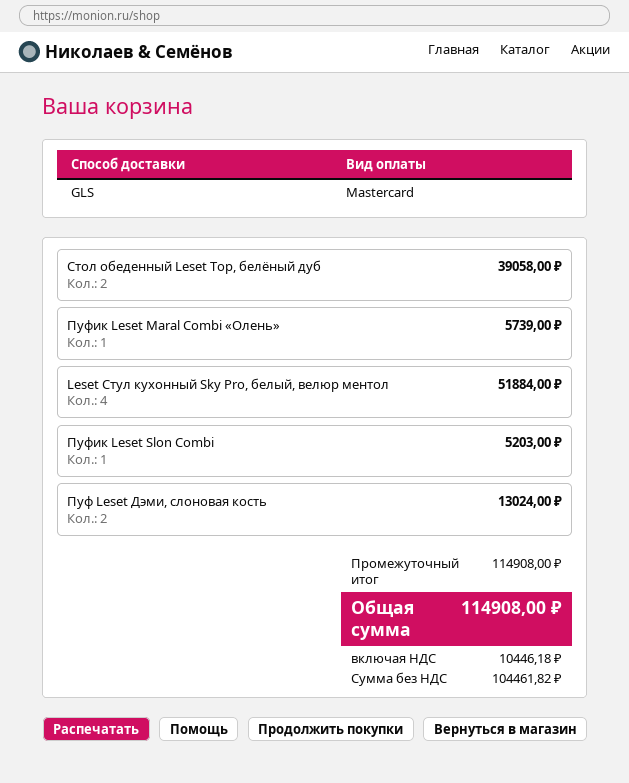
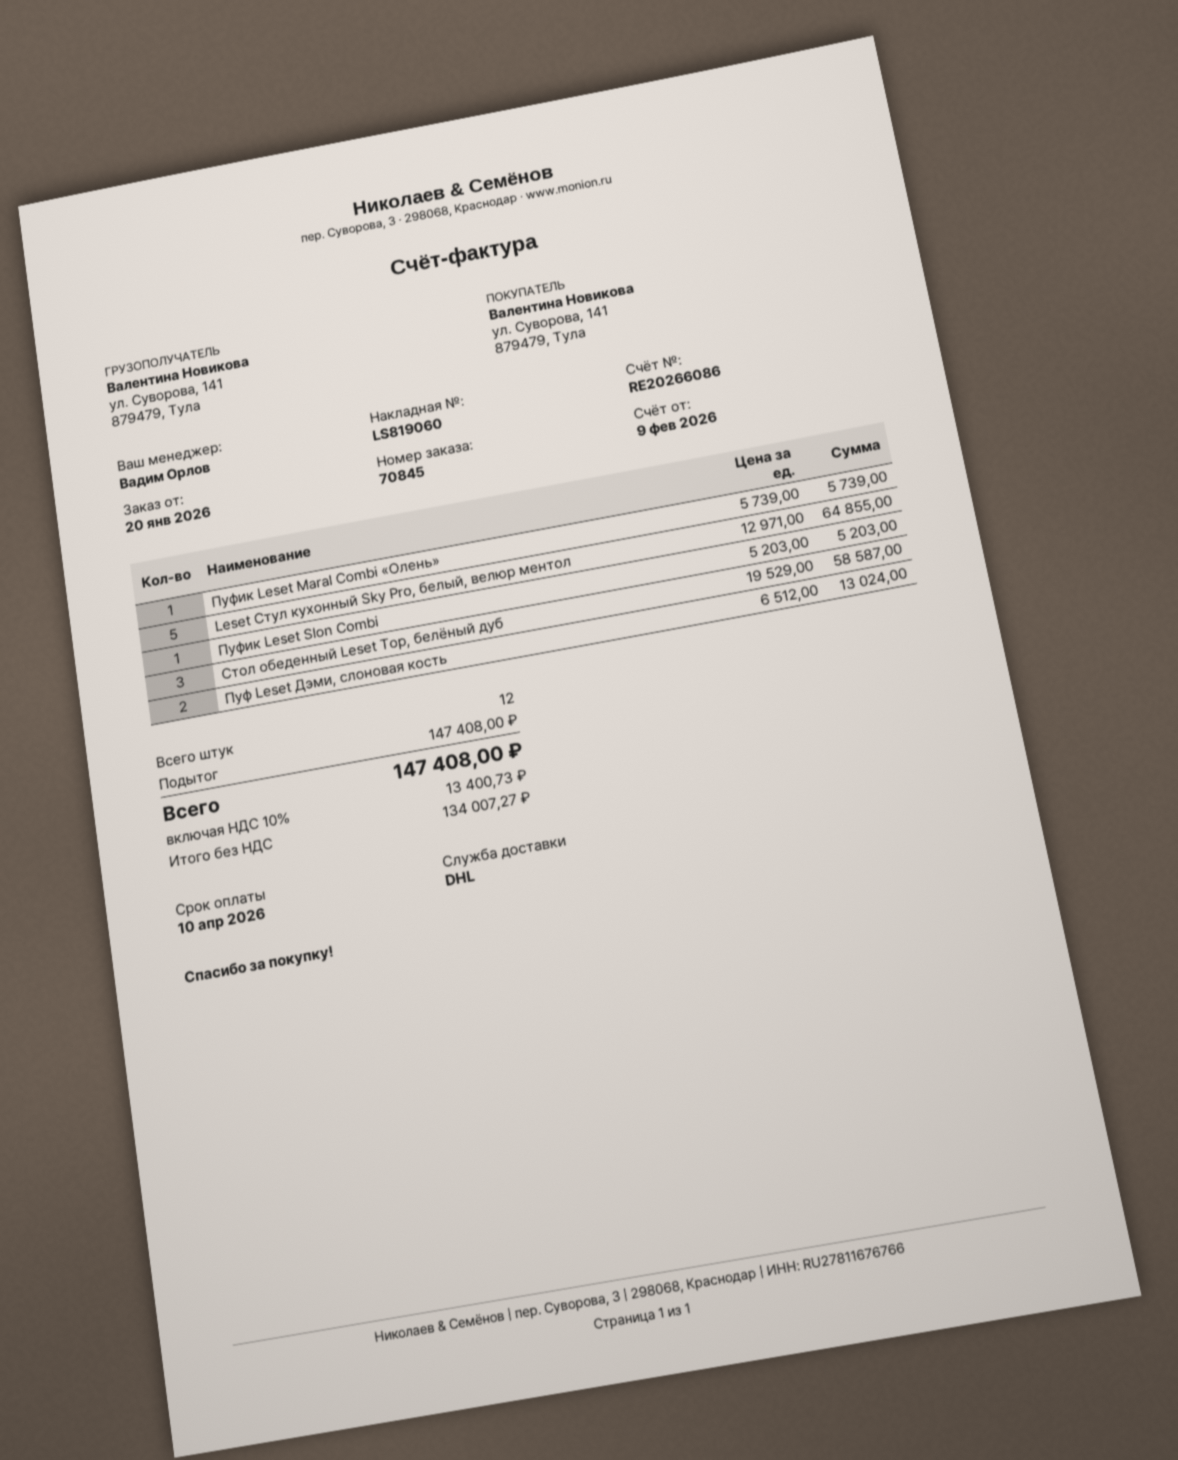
shipping method: GLS -> DHL
Стол обеденный Leset Тор, белёный дуб: 2 for 39058.00 -> 3 for 58587.00
Leset Стул кухонный Sky Pro, белый, велюр ментол: 4 for 51884.00 -> 5 for 64855.00
subtotal: 114908.00 -> 147408.00
net: 104461.82 -> 134007.27
tax: 10446.18 -> 13400.73
total: 114908.00 -> 147408.00

